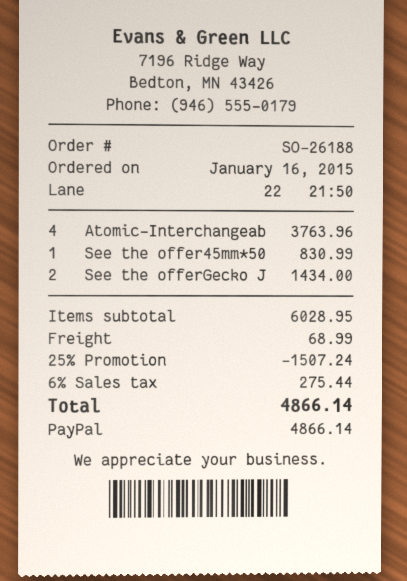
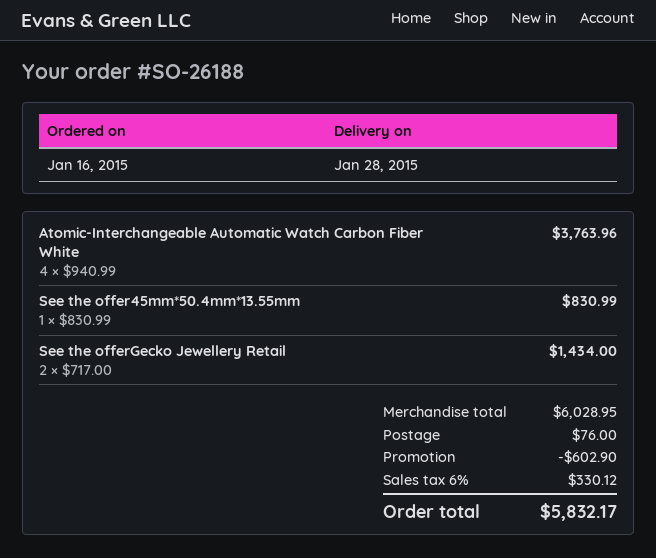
discount: 1507.24 -> 602.90
shipping: 68.99 -> 76.00
tax: 6% = 275.44 -> 6% = 330.12
total: 4866.14 -> 5832.17

